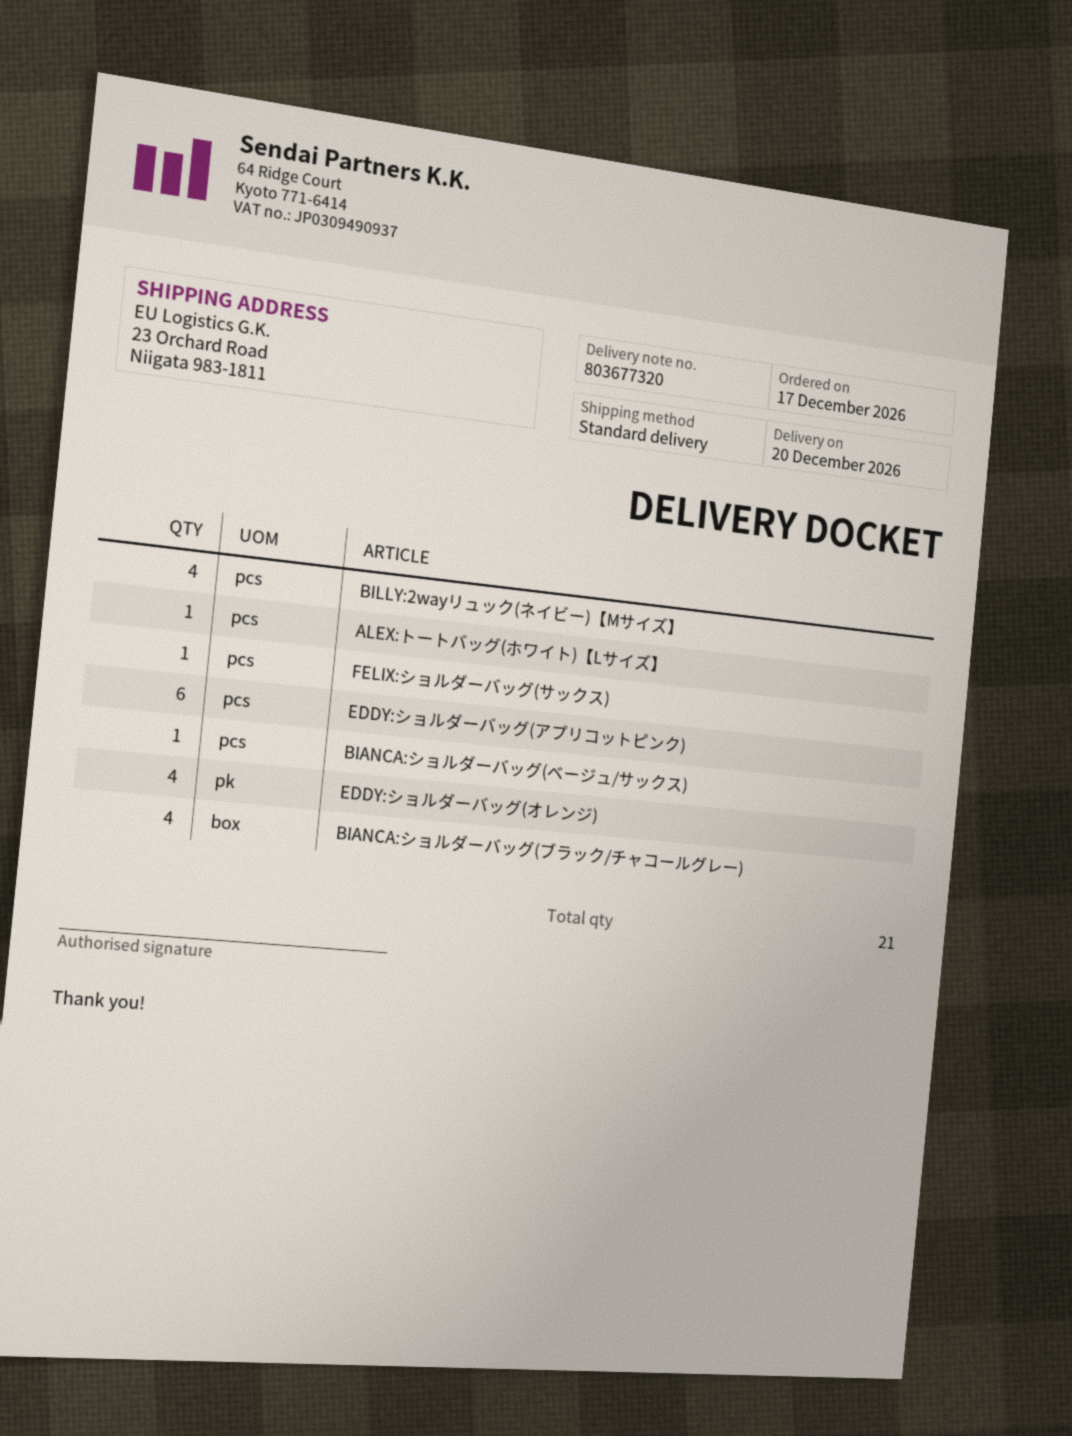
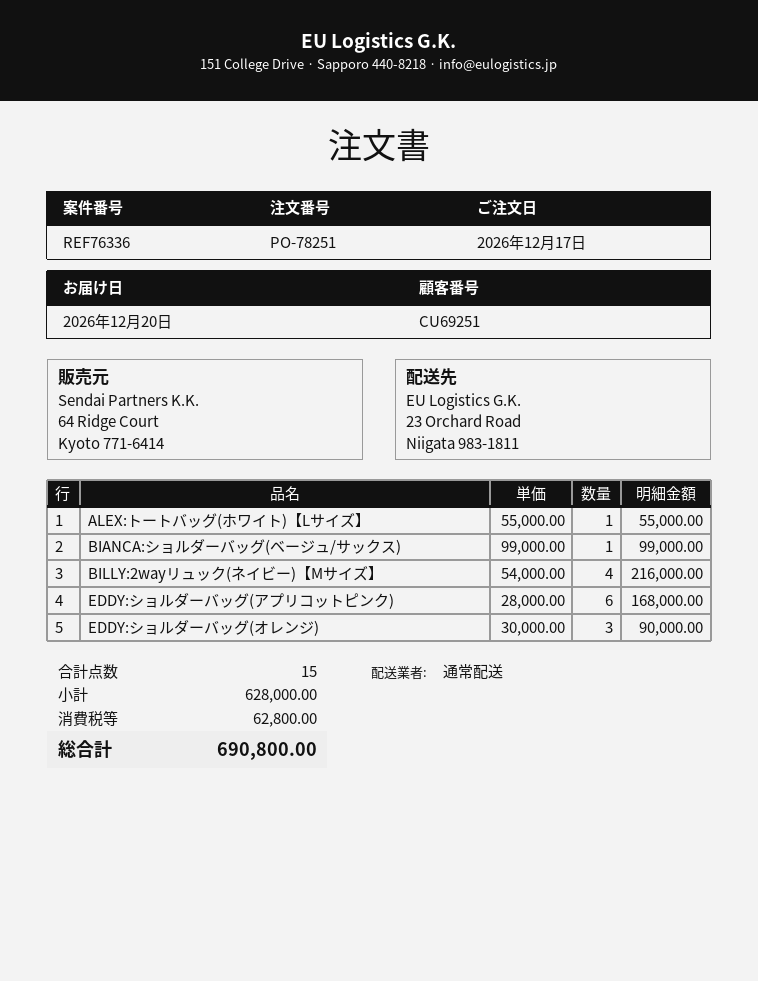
FELIX:ショルダーバッグ(サックス): 1 -> none
EDDY:ショルダーバッグ(オレンジ): 4 -> 3
BIANCA:ショルダーバッグ(ブラック/チャコールグレー): 4 -> none
total quantity: 21 -> 15

